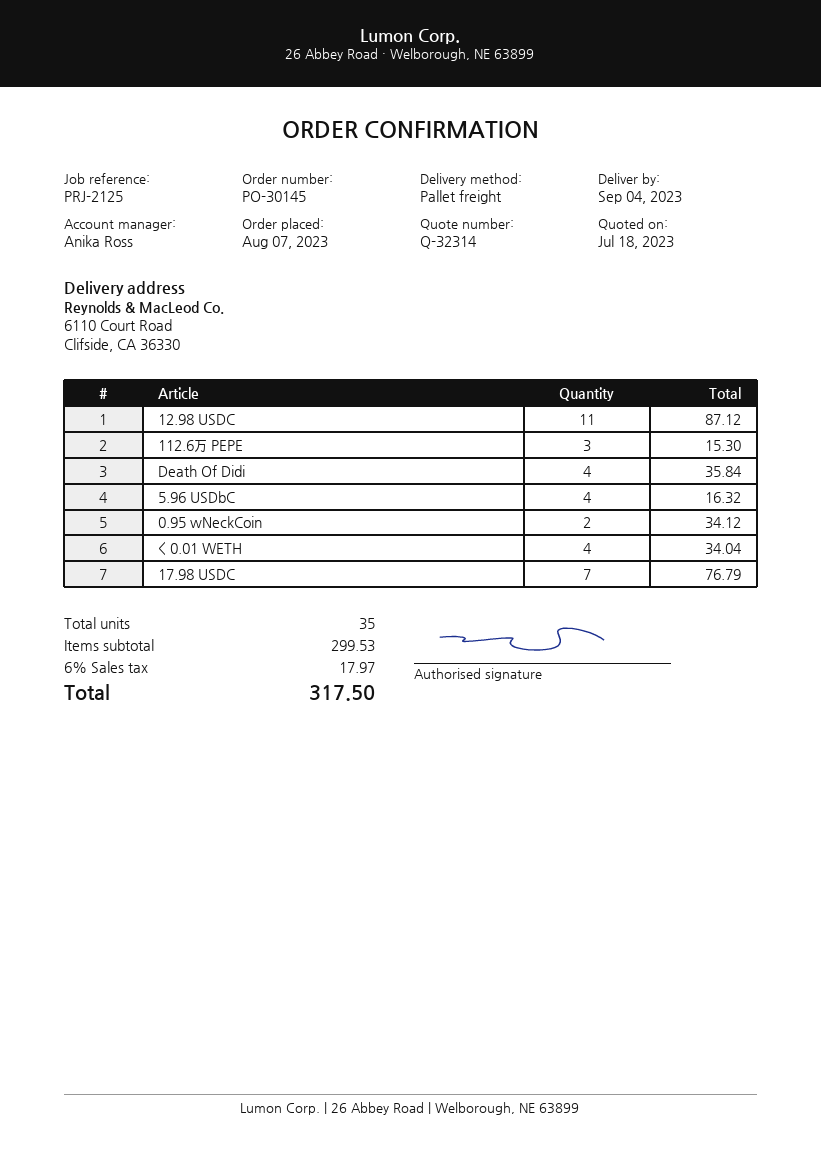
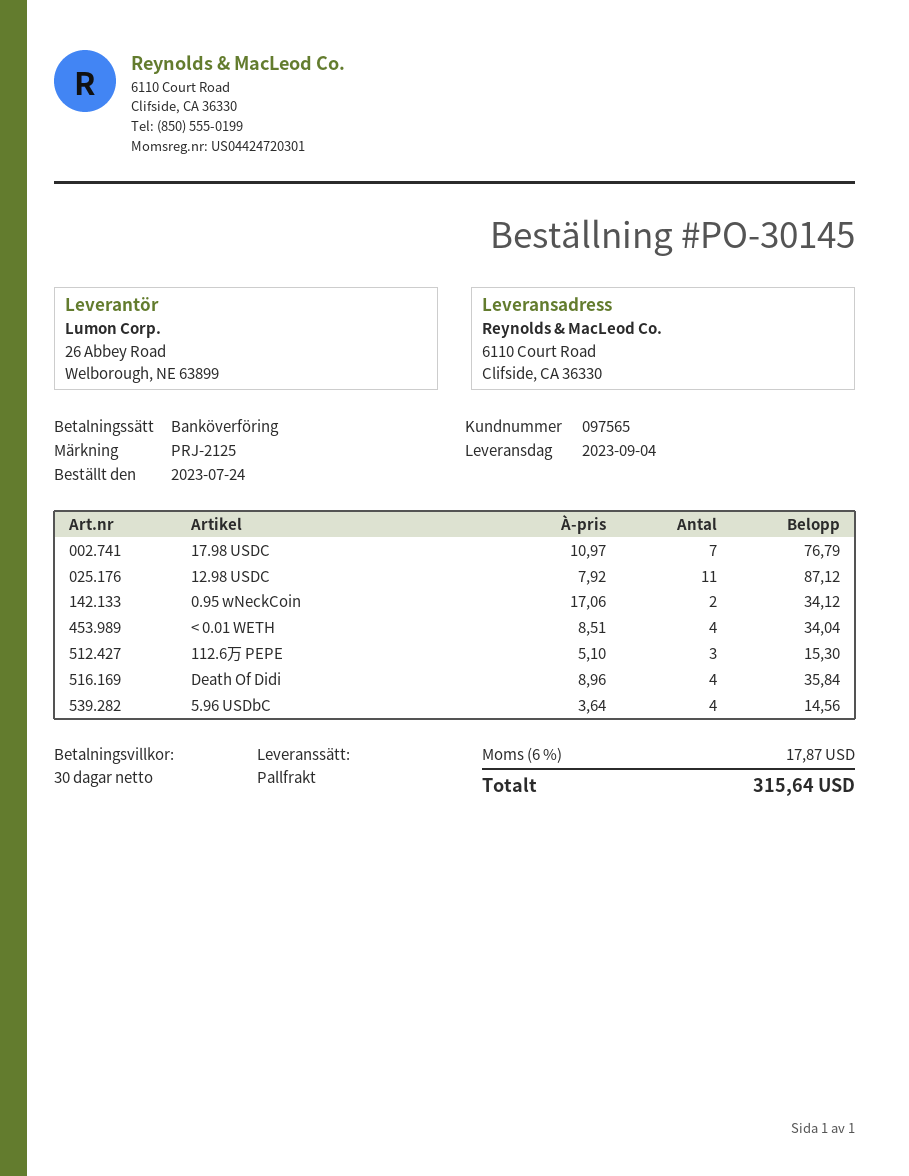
order date: 2023-08-07 -> 2023-07-24
5.96 USDbC: 4 for 16.32 -> 4 for 14.56
tax: 6% = 17.97 -> 6% = 17.87
total: 317.50 -> 315.64

